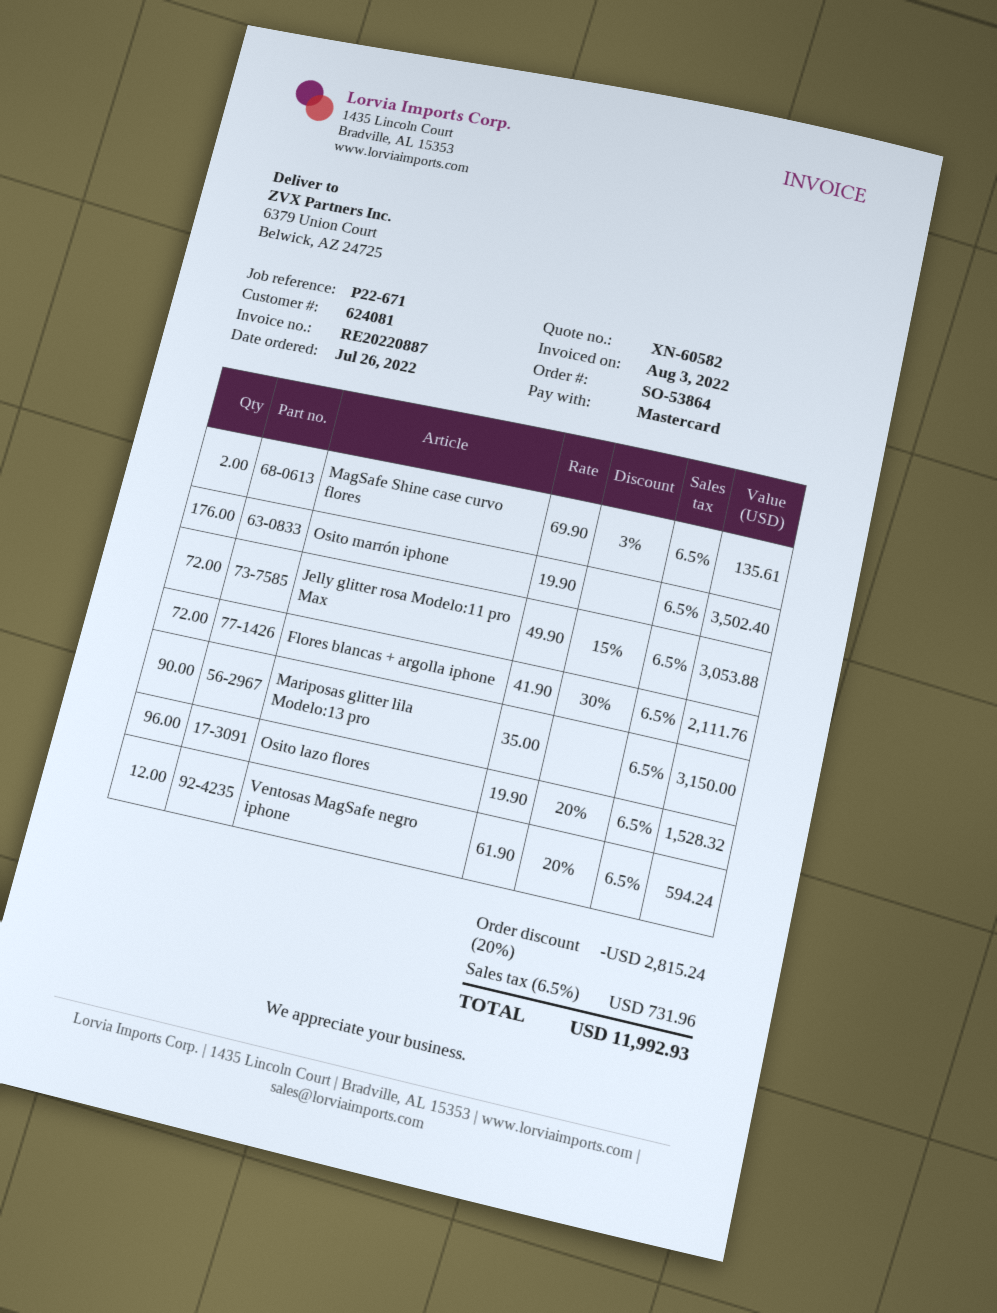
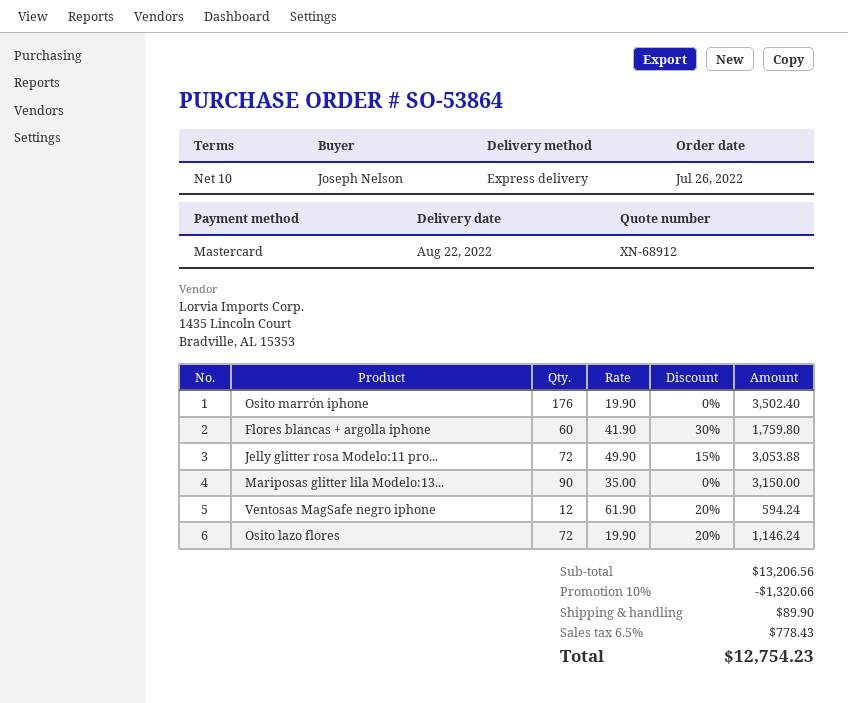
quote number: XN-60582 -> XN-68912
MagSafe Shine case curvo flores: 2 x 69.90 - 3% = 135.61 -> none
Flores blancas + argolla iphone: 72 x 41.90 - 30% = 2111.76 -> 60 x 41.90 - 30% = 1759.80
Osito lazo flores: 96 x 19.90 - 20% = 1528.32 -> 72 x 19.90 - 20% = 1146.24
discount: 20% = 2815.24 -> 10% = 1320.66
shipping: none -> 89.90
tax: 6.5% = 731.96 -> 6.5% = 778.43
total: 11992.93 -> 12754.23

